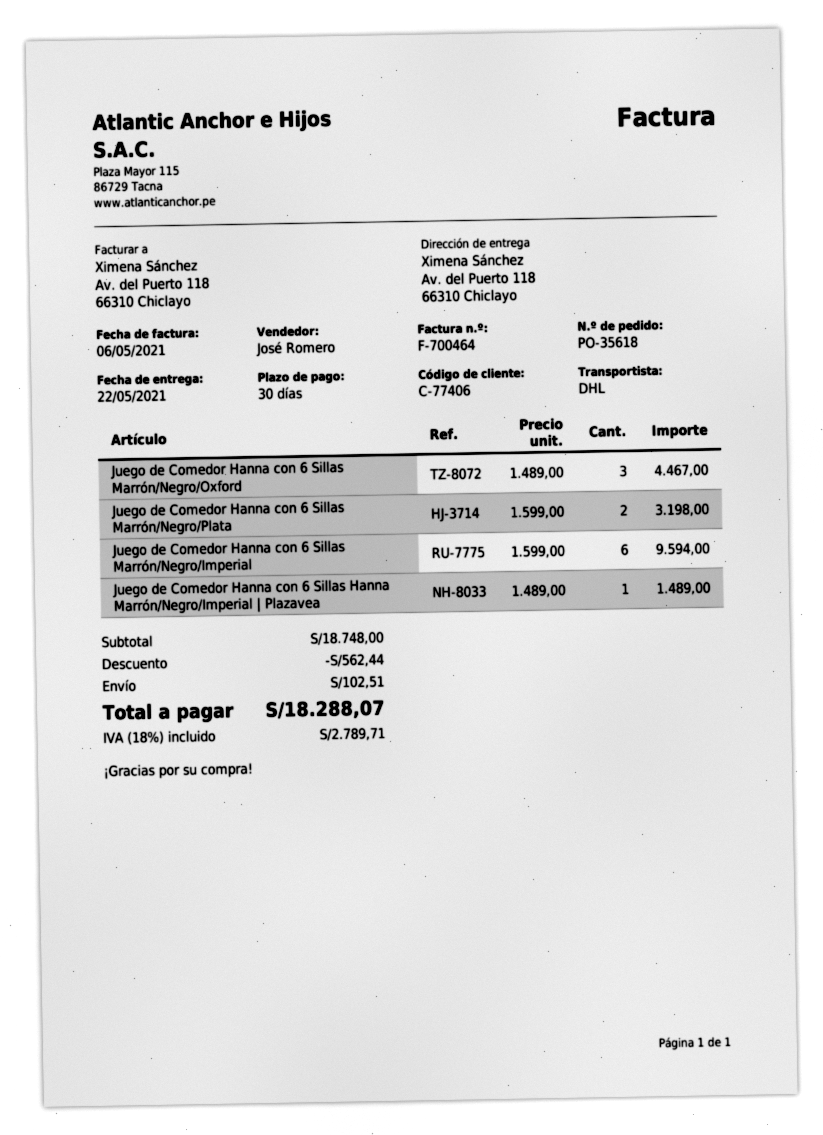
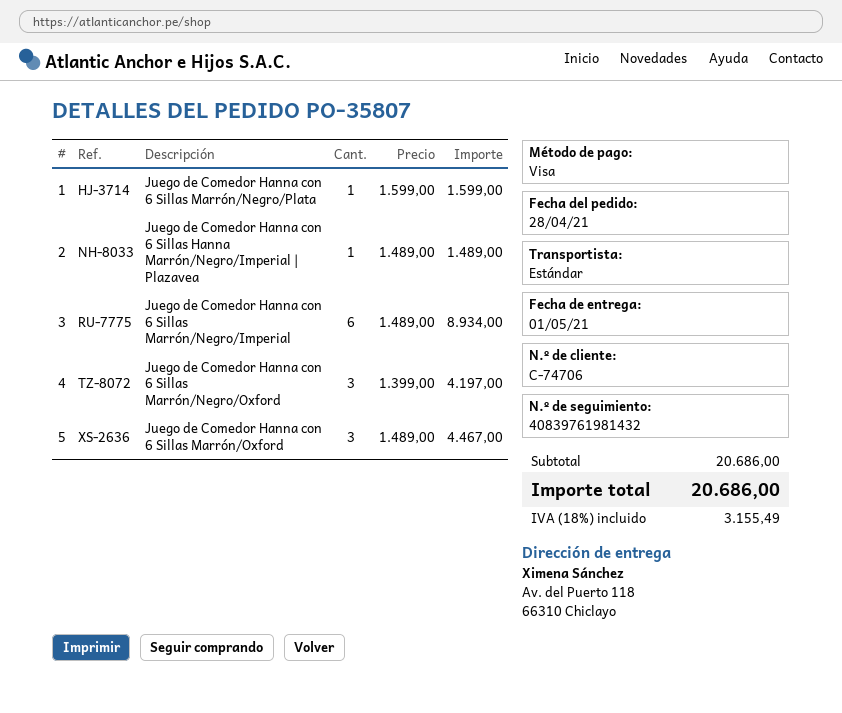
order number: PO-35618 -> PO-35807
delivery date: 2021-05-22 -> 2021-05-01
customer number: C-77406 -> C-74706
shipping method: DHL -> standard
Juego de Comedor Hanna con 6 Sillas Marrón/Negro/Oxford: 3 x 1489.00 = 4467.00 -> 3 x 1399.00 = 4197.00
Juego de Comedor Hanna con 6 Sillas Marrón/Negro/Plata: 2 x 1599.00 = 3198.00 -> 1 x 1599.00 = 1599.00
Juego de Comedor Hanna con 6 Sillas Marrón/Negro/Imperial: 6 x 1599.00 = 9594.00 -> 6 x 1489.00 = 8934.00
Juego de Comedor Hanna con 6 Sillas Marrón/Oxford: none -> 3 x 1489.00 = 4467.00
subtotal: 18748.00 -> 20686.00
discount: 562.44 -> none
shipping: 102.51 -> none
tax: 18% = 2789.71 -> 18% = 3155.49
total: 18288.07 -> 20686.00

